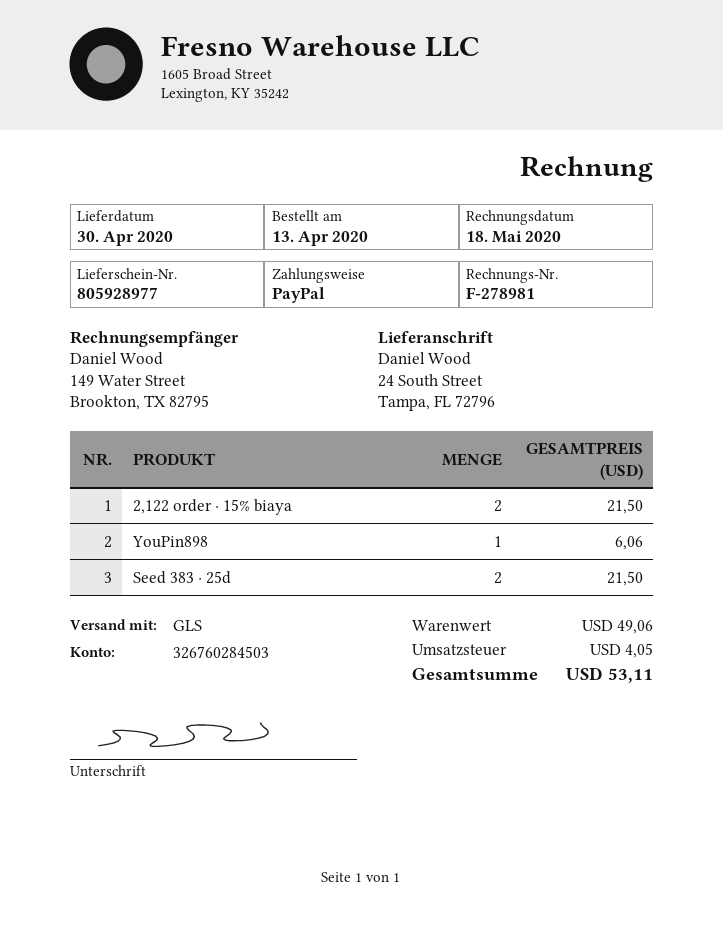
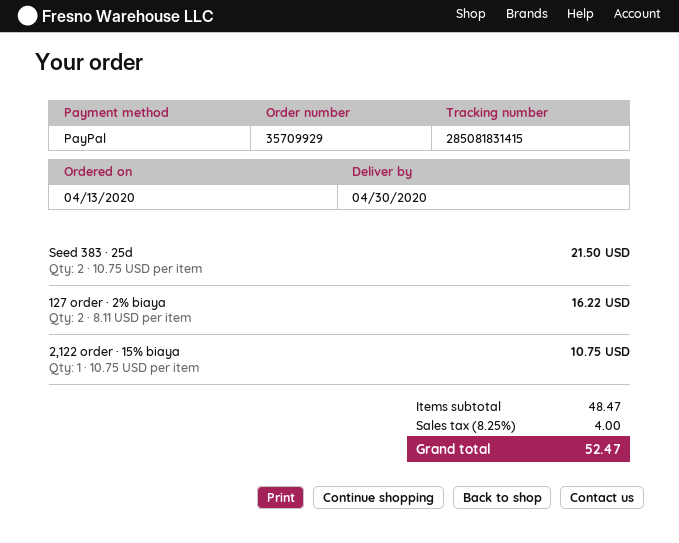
2,122 order · 15% biaya: 2 for 21.50 -> 1 for 10.75
YouPin898: 1 for 6.06 -> none
127 order · 2% biaya: none -> 2 for 16.22
subtotal: 49.06 -> 48.47
tax: 4.05 -> 4.00
total: 53.11 -> 52.47

